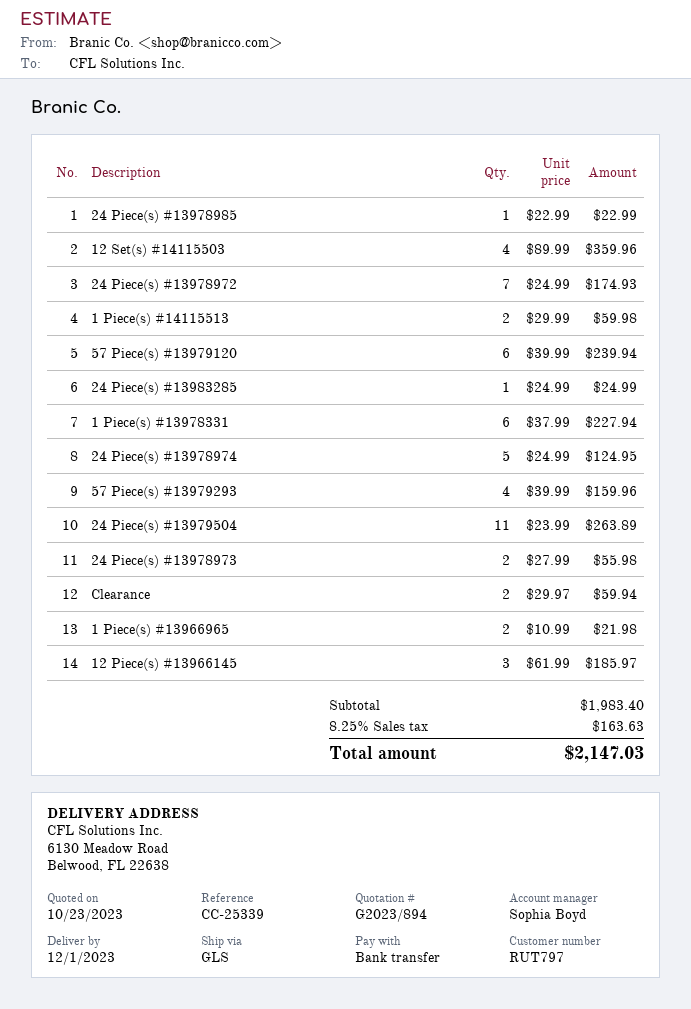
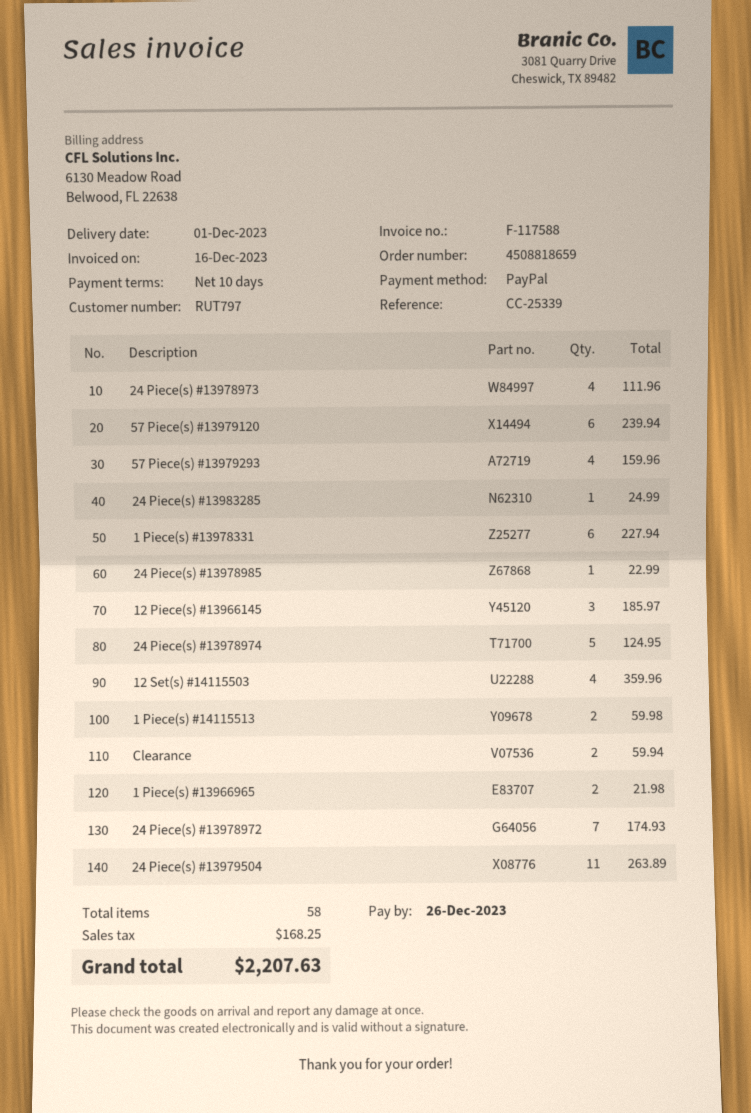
payment method: bank transfer -> PayPal
24 Piece(s) #13978973: 2 for 55.98 -> 4 for 111.96
tax: 163.63 -> 168.25
total: 2147.03 -> 2207.63

